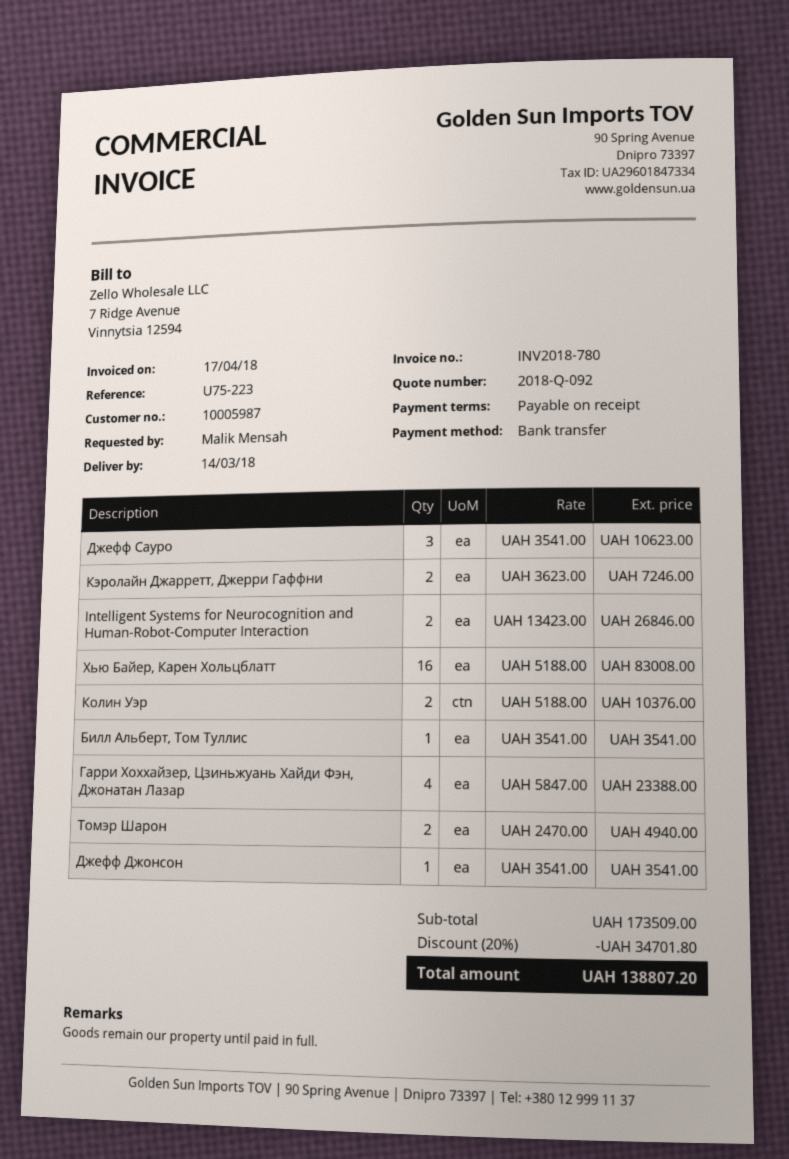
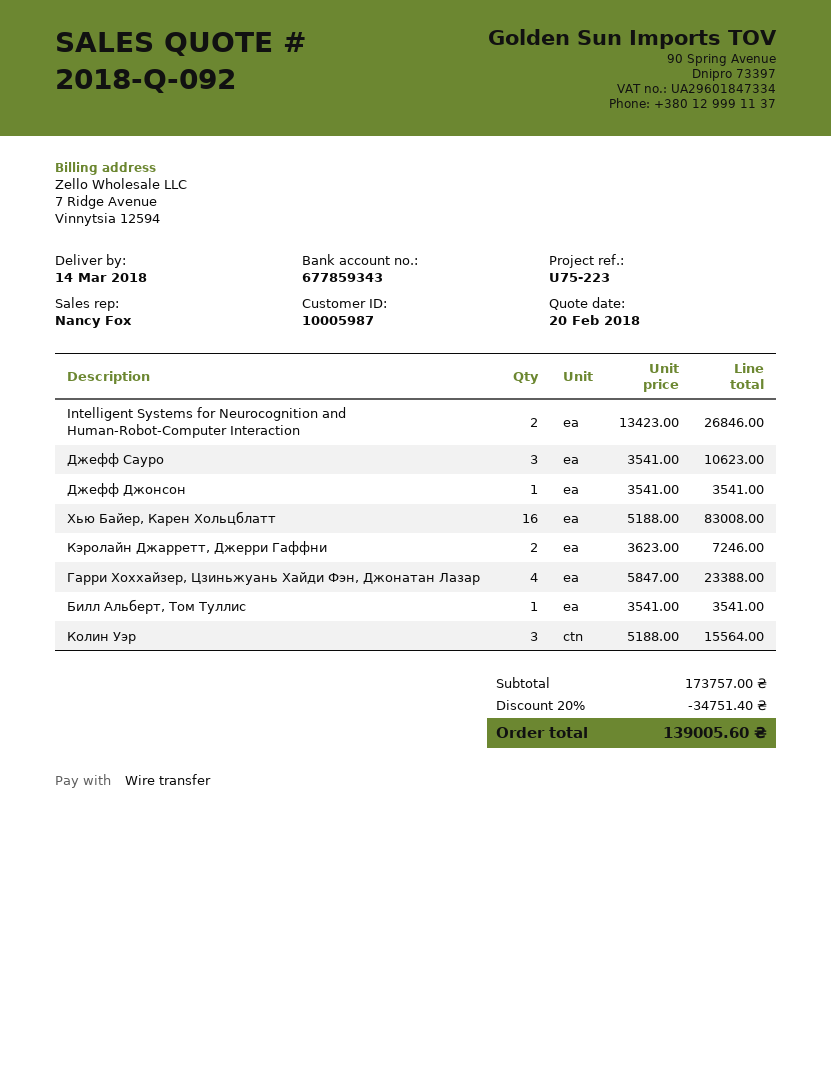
Колин Уэр: 2 x 5188.00 = 10376.00 -> 3 x 5188.00 = 15564.00
Томэр Шарон: 2 x 2470.00 = 4940.00 -> none
subtotal: 173509.00 -> 173757.00
discount: 20% = 34701.80 -> 20% = 34751.40
total: 138807.20 -> 139005.60

